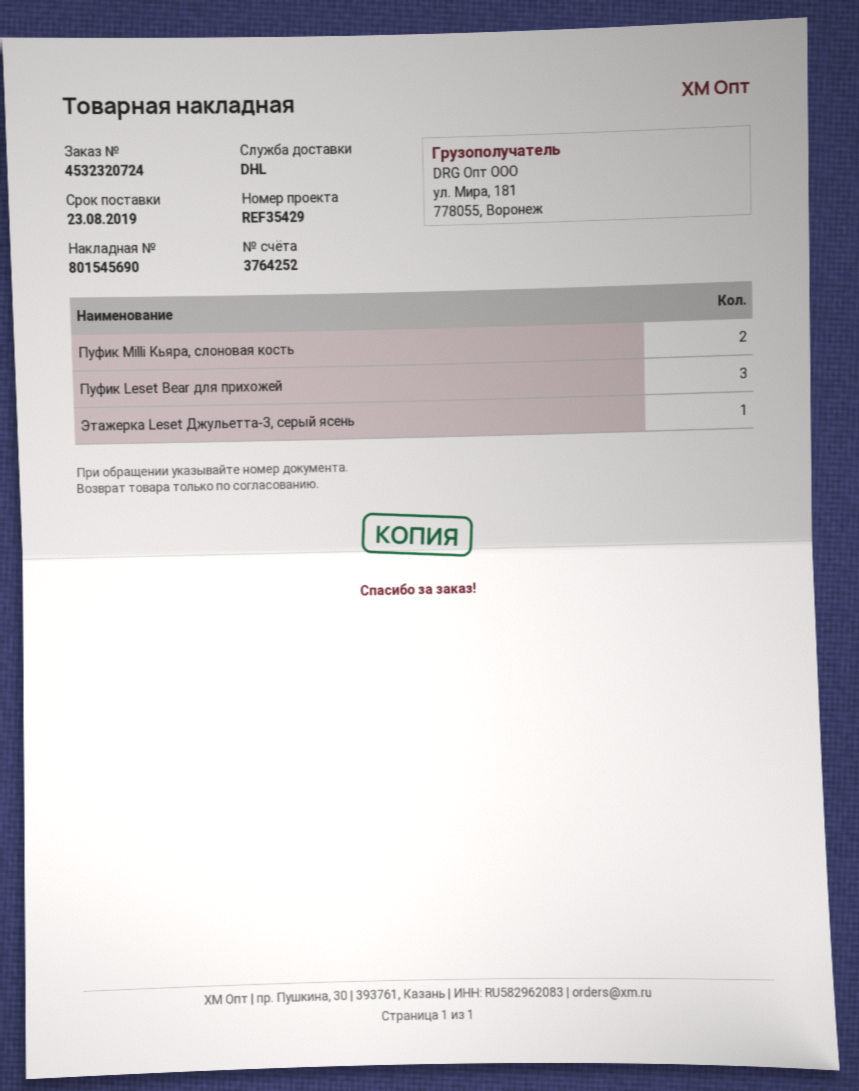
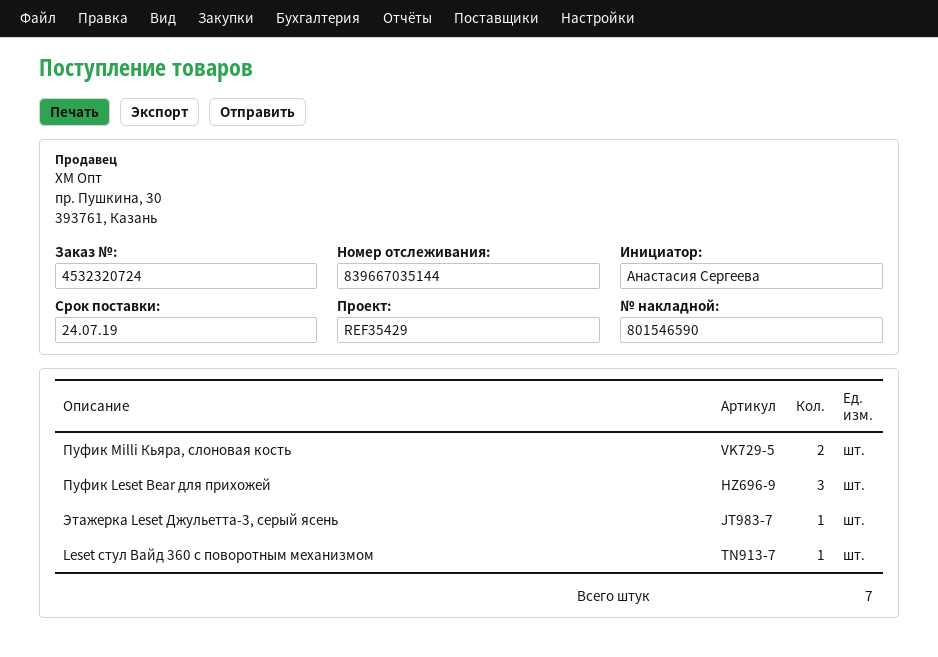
delivery note number: 801545690 -> 801546590
delivery date: 2019-08-23 -> 2019-07-24
Leset стул Вайд 360 с поворотным механизмом: none -> 1

